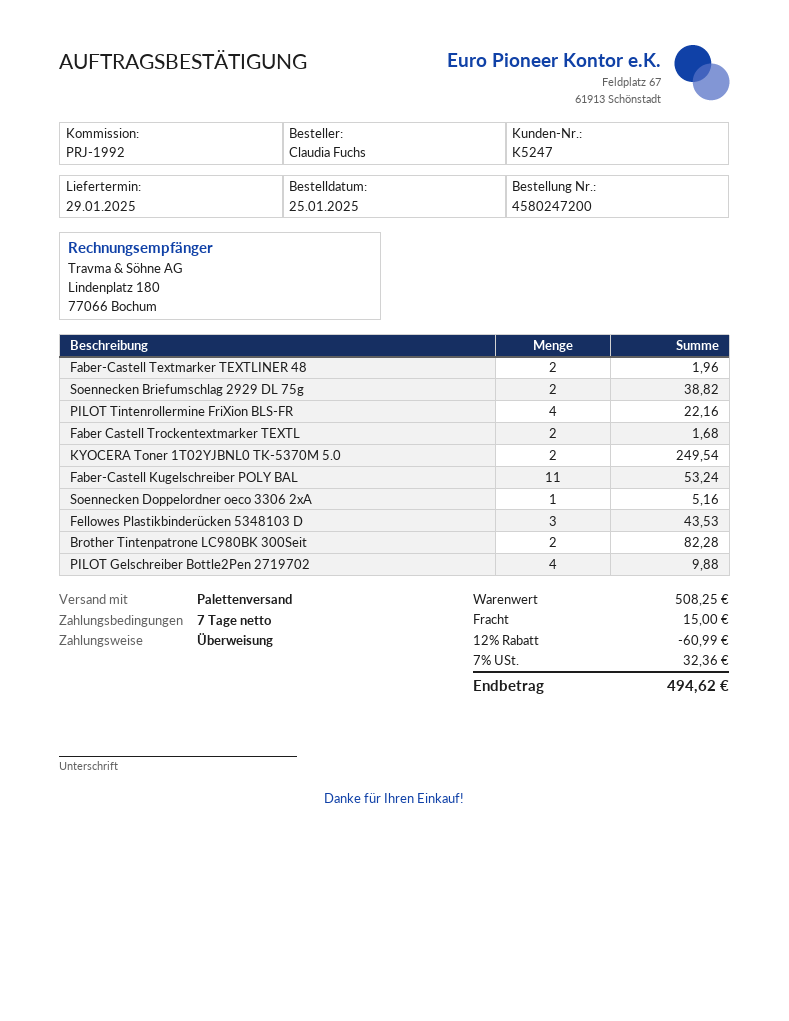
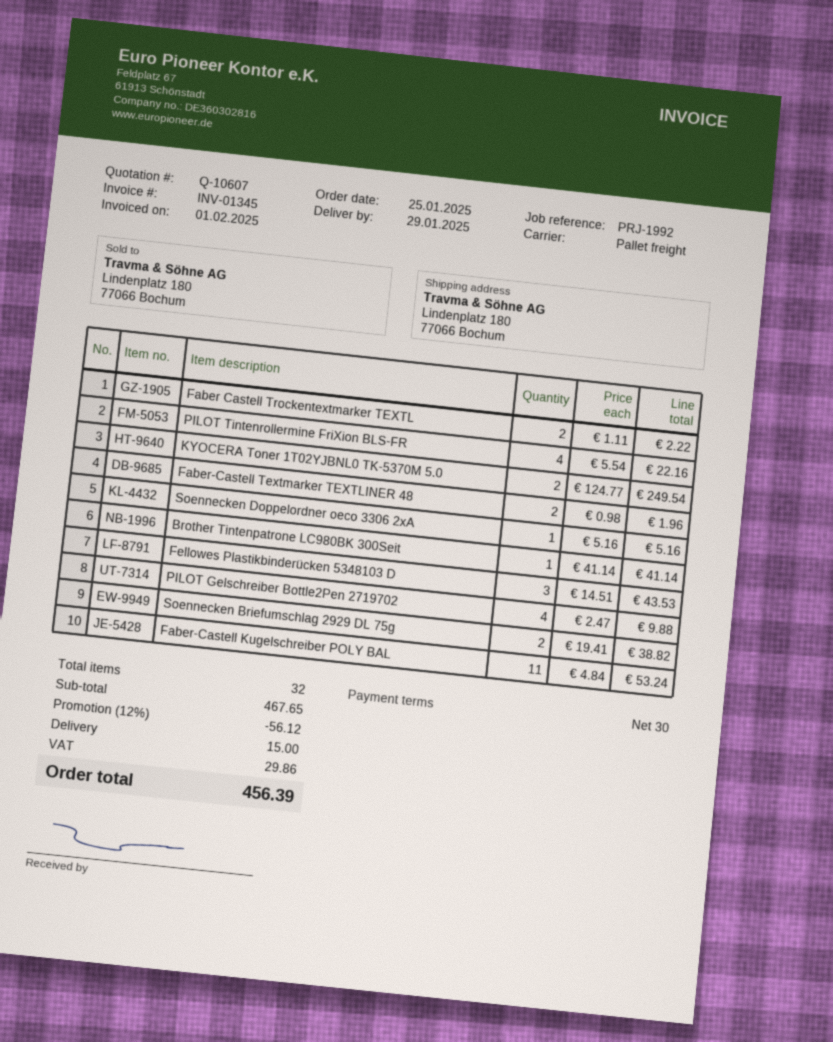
payment terms: 7 days -> 30 days
Faber Castell Trockentextmarker TEXTL: 2 for 1.68 -> 2 for 2.22
Brother Tintenpatrone LC980BK 300Seit: 2 for 82.28 -> 1 for 41.14
subtotal: 508.25 -> 467.65
discount: 12% = 60.99 -> 12% = 56.12
tax: 32.36 -> 29.86
total: 494.62 -> 456.39

